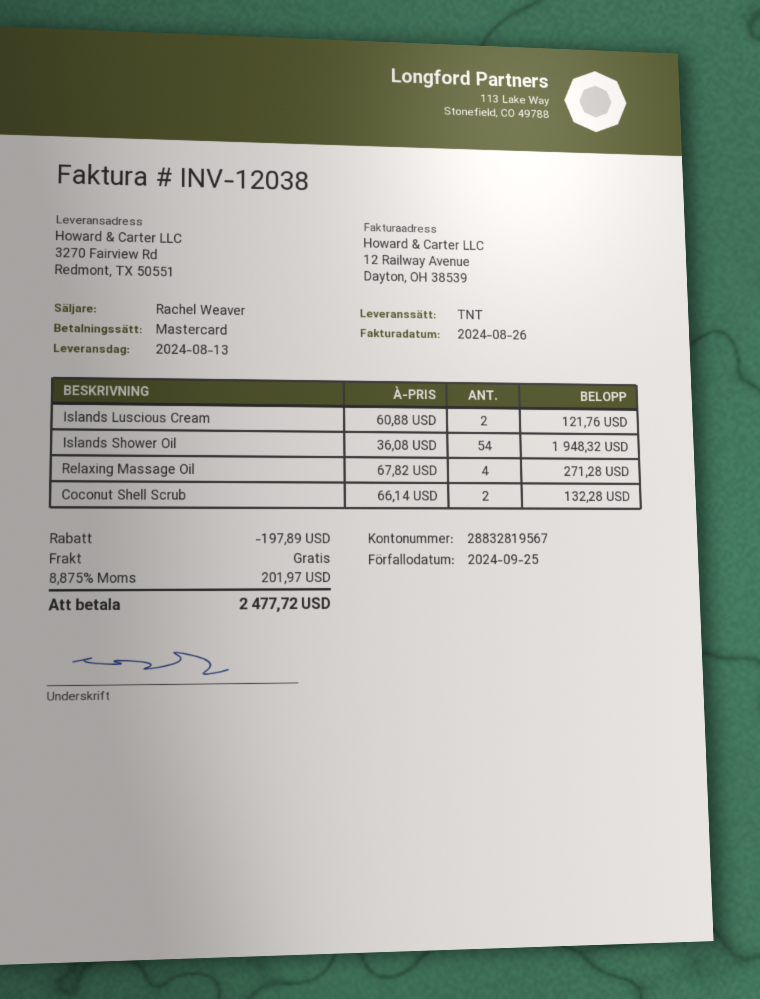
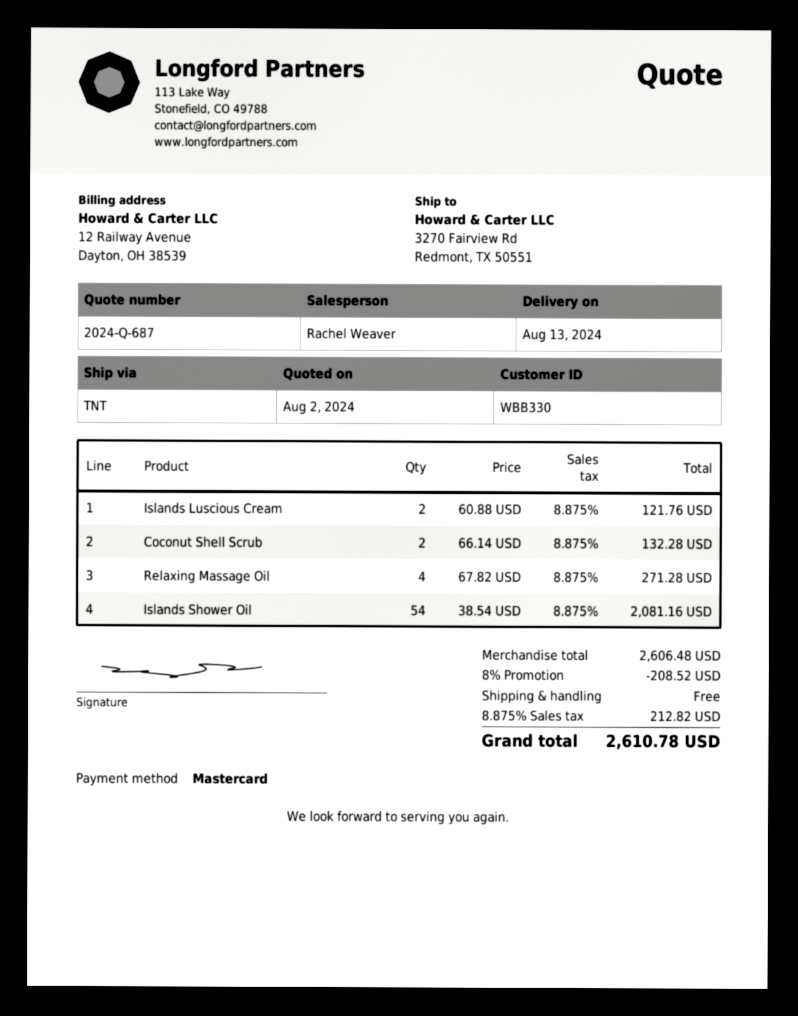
Islands Shower Oil: 54 x 36.08 = 1948.32 -> 54 x 38.54 = 2081.16
discount: 197.89 -> 208.52
tax: 8.875% = 201.97 -> 8.875% = 212.82
total: 2477.72 -> 2610.78

